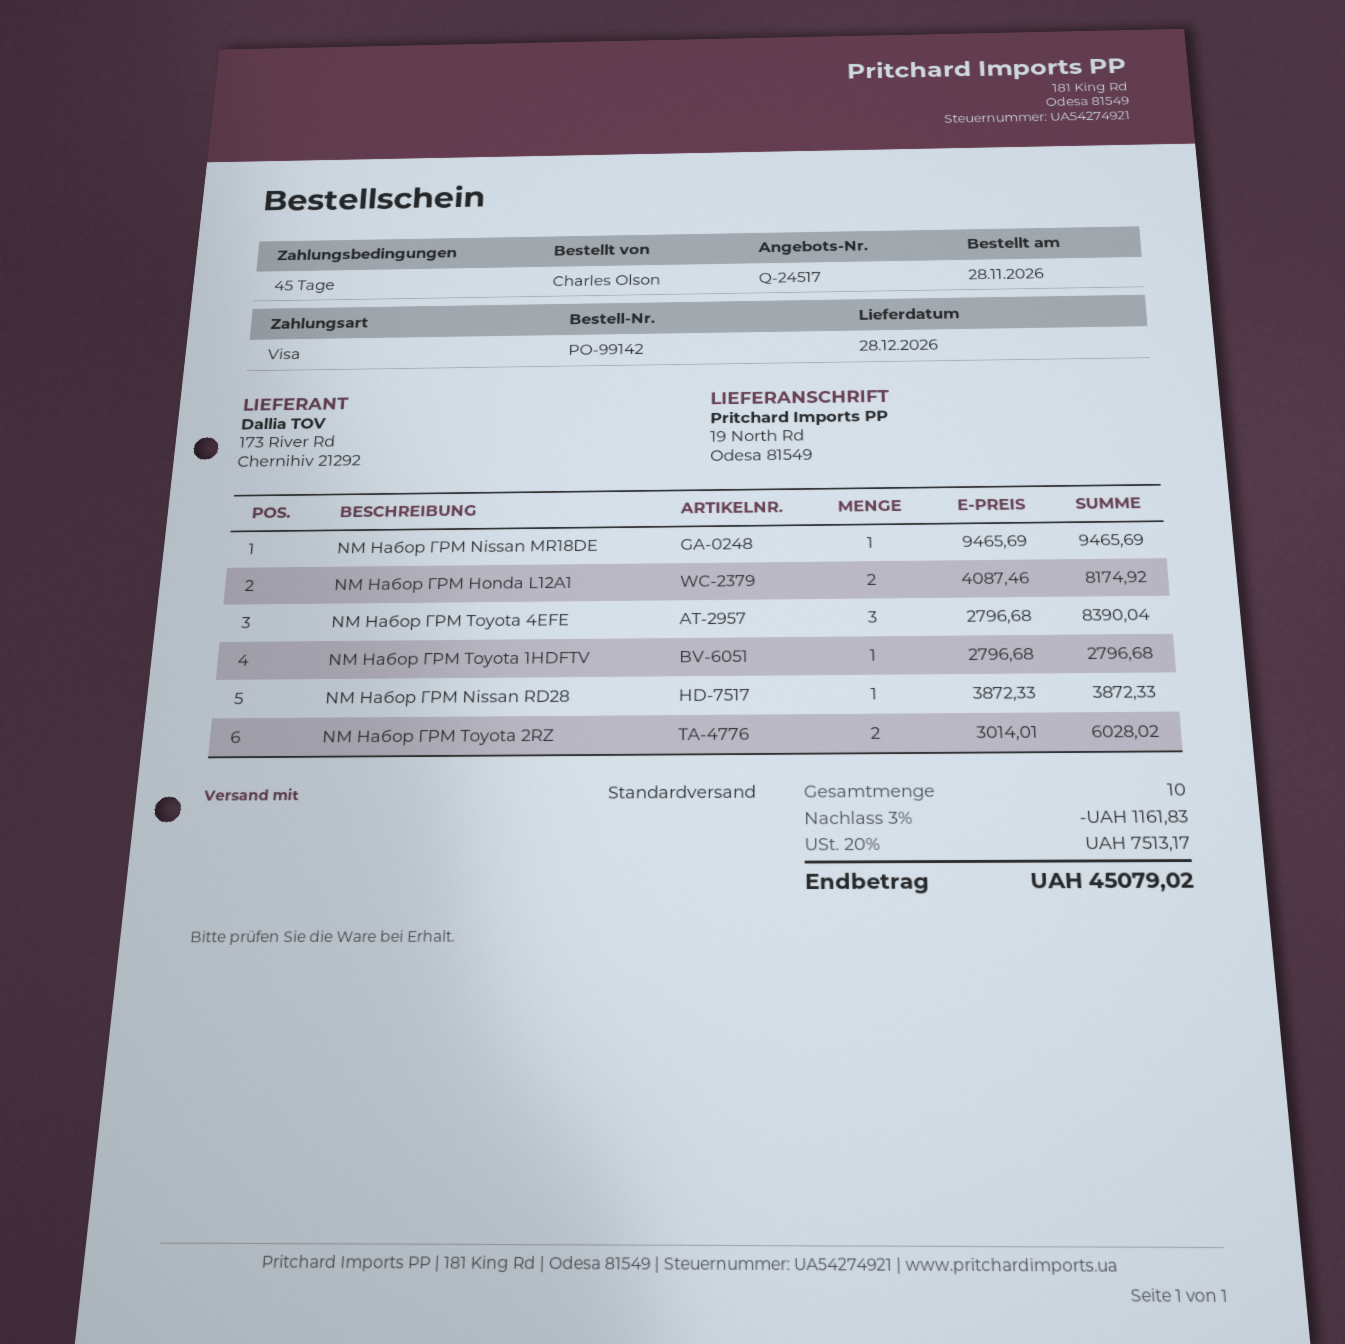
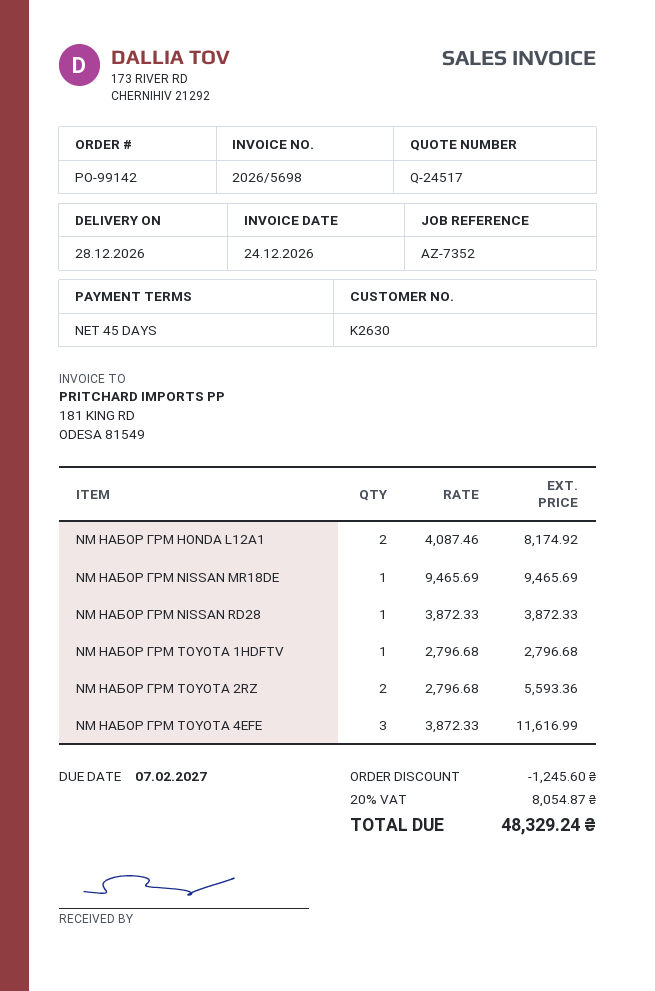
NM Набор ГРМ Toyota 4EFE: 3 x 2796.68 = 8390.04 -> 3 x 3872.33 = 11616.99
NM Набор ГРМ Toyota 2RZ: 2 x 3014.01 = 6028.02 -> 2 x 2796.68 = 5593.36
discount: 1161.83 -> 1245.60
tax: 20% = 7513.17 -> 20% = 8054.87
total: 45079.02 -> 48329.24

